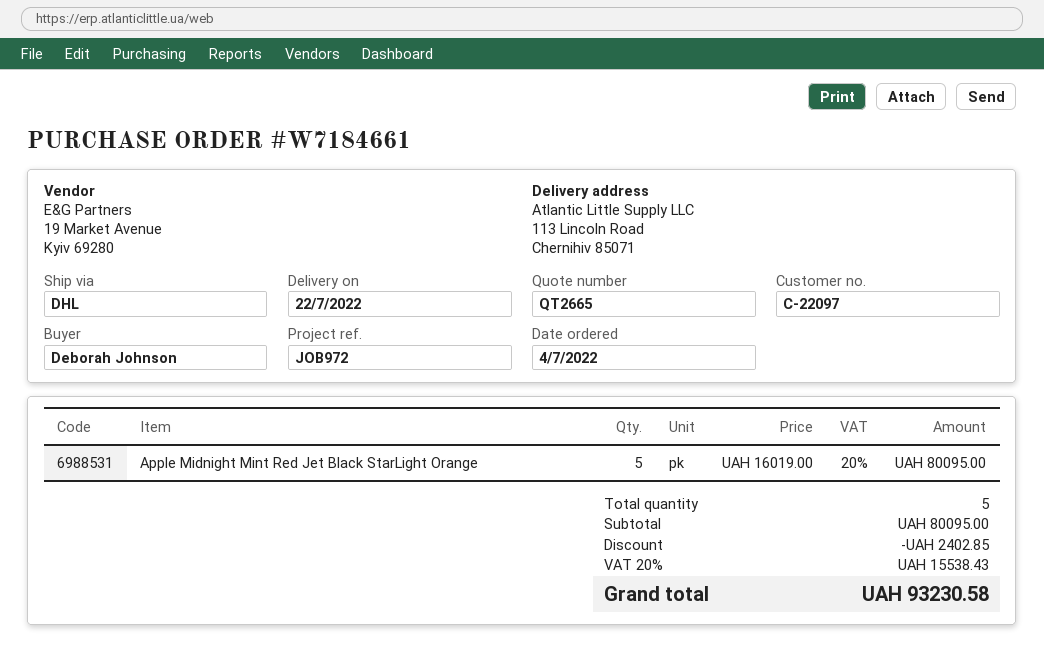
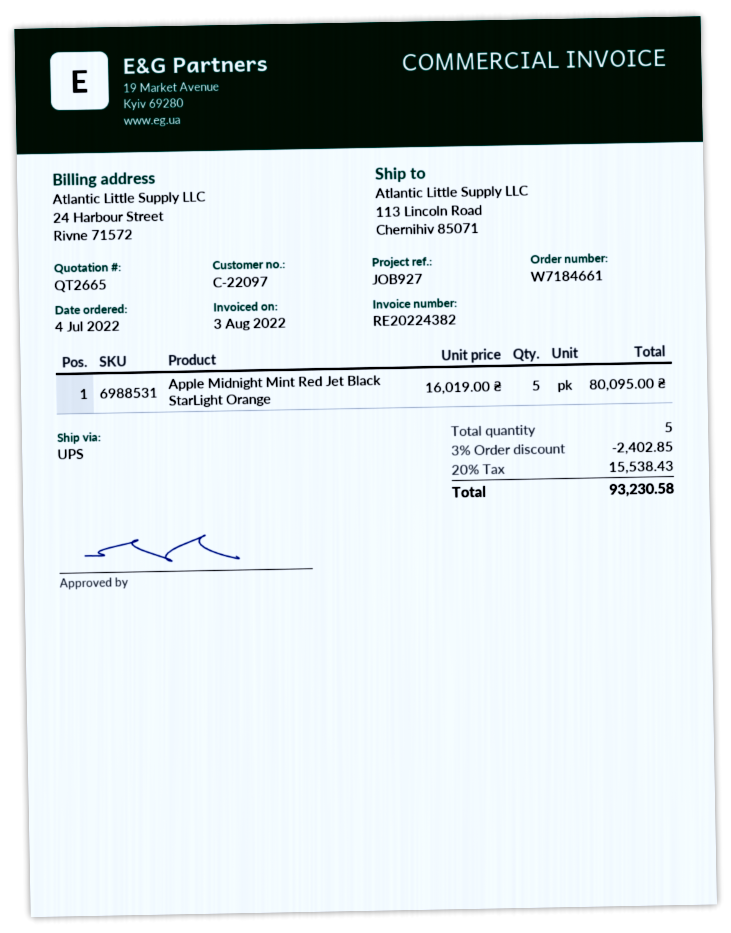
reference: JOB972 -> JOB927
shipping method: DHL -> UPS

